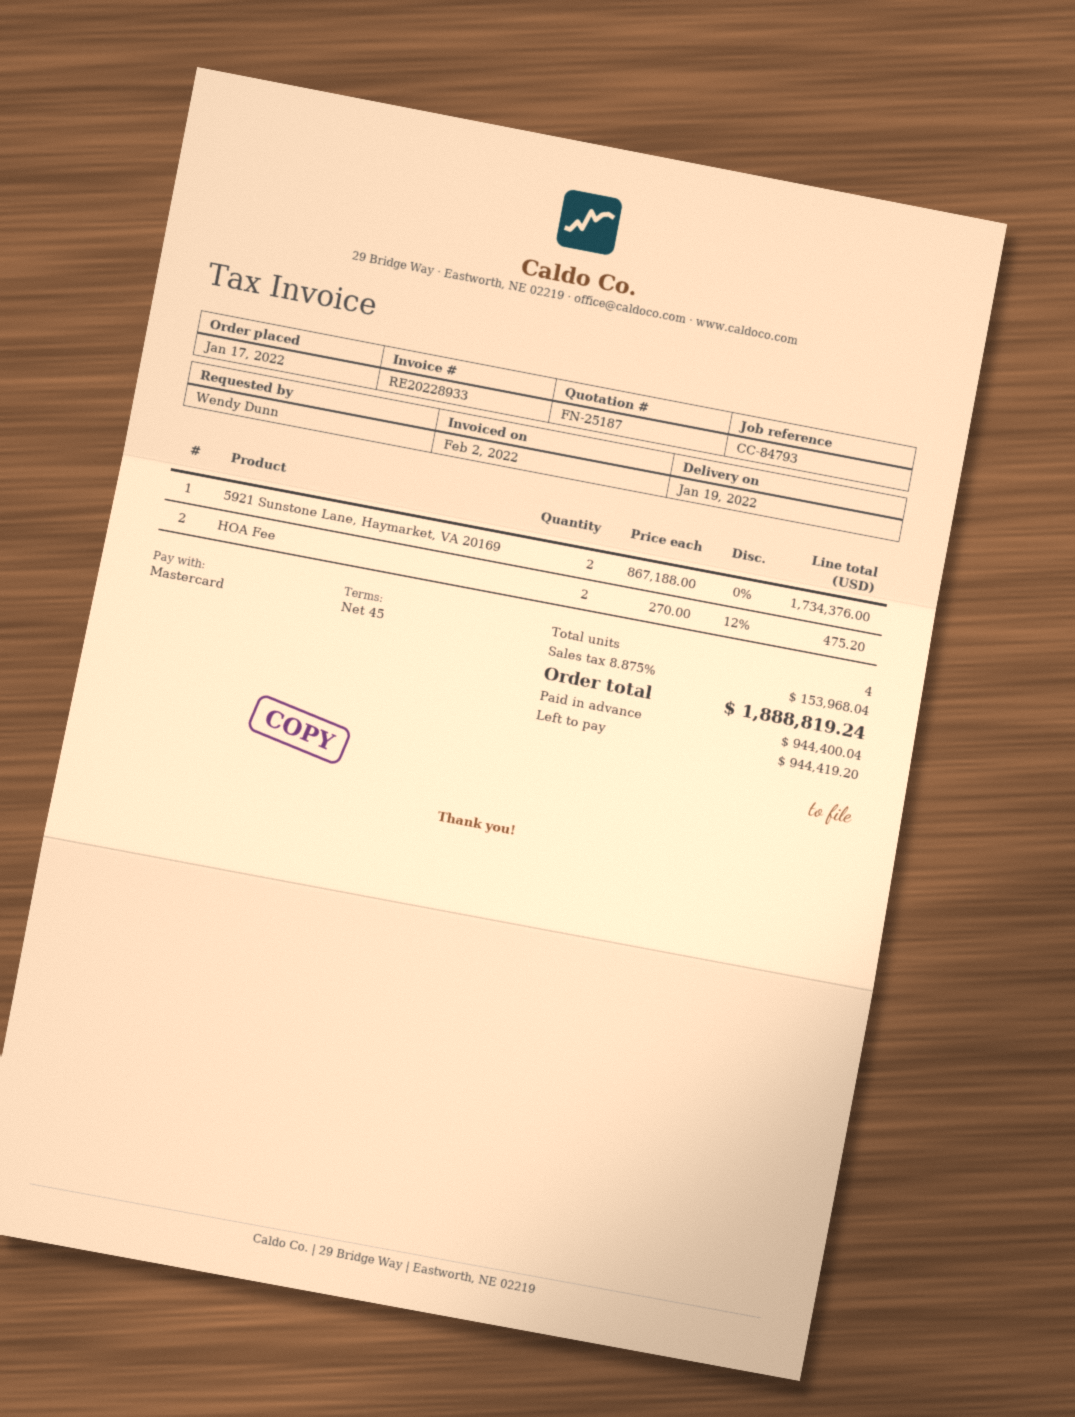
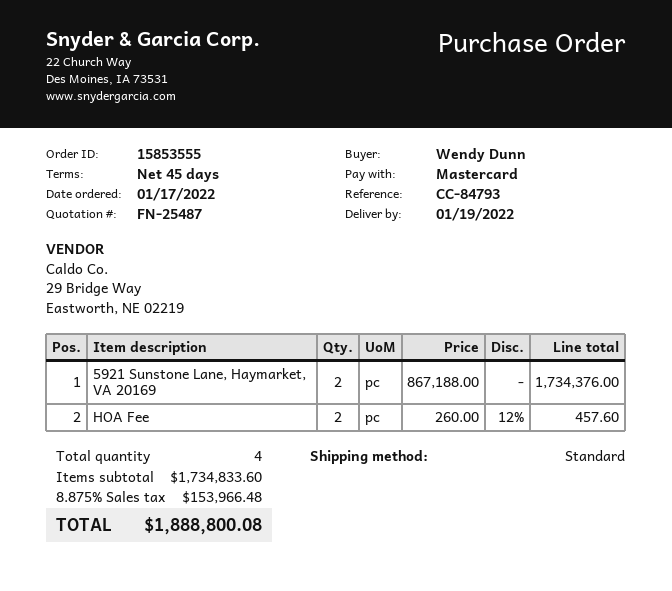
quote number: FN-25187 -> FN-25487
HOA Fee: 2 x 270.00 - 12% = 475.20 -> 2 x 260.00 - 12% = 457.60
tax: 8.875% = 153968.04 -> 8.875% = 153966.48
total: 1888819.24 -> 1888800.08

